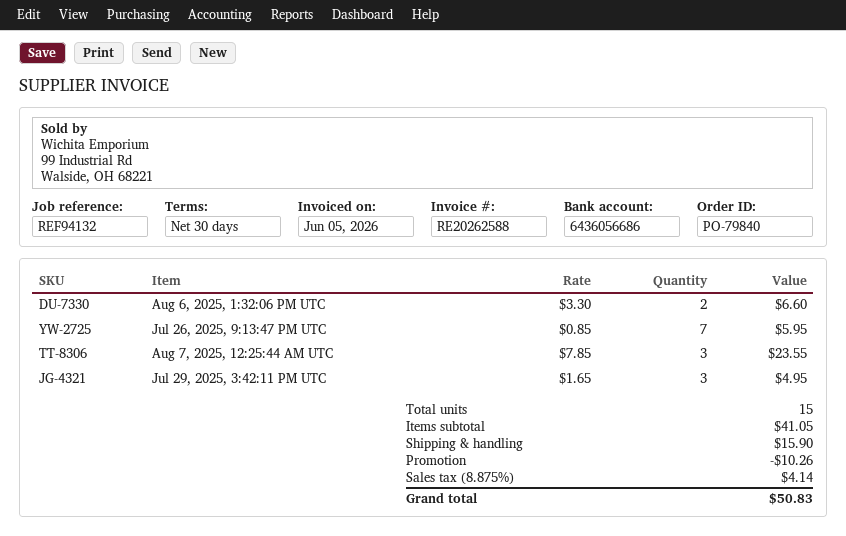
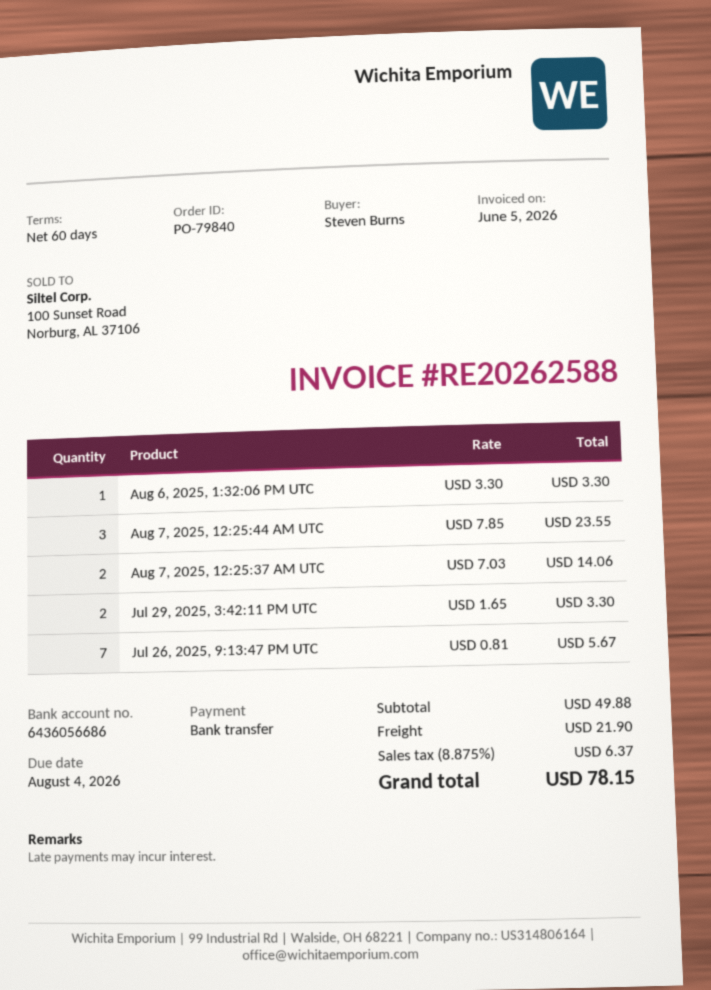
payment terms: 30 days -> 60 days
Aug 6, 2025, 1:32:06 PM UTC: 2 x 3.30 = 6.60 -> 1 x 3.30 = 3.30
Jul 26, 2025, 9:13:47 PM UTC: 7 x 0.85 = 5.95 -> 7 x 0.81 = 5.67
Jul 29, 2025, 3:42:11 PM UTC: 3 x 1.65 = 4.95 -> 2 x 1.65 = 3.30
Aug 7, 2025, 12:25:37 AM UTC: none -> 2 x 7.03 = 14.06
subtotal: 41.05 -> 49.88
discount: 10.26 -> none
shipping: 15.90 -> 21.90
tax: 8.875% = 4.14 -> 8.875% = 6.37
total: 50.83 -> 78.15

